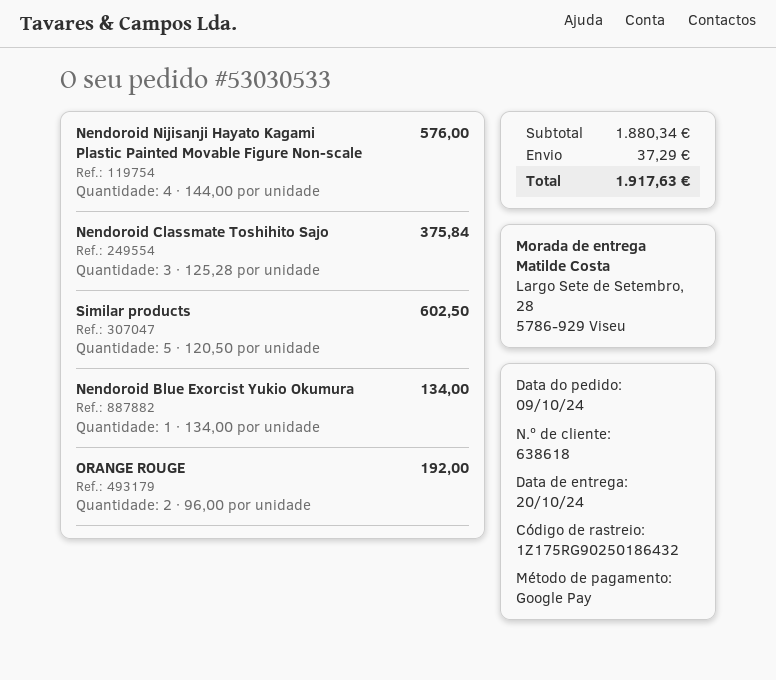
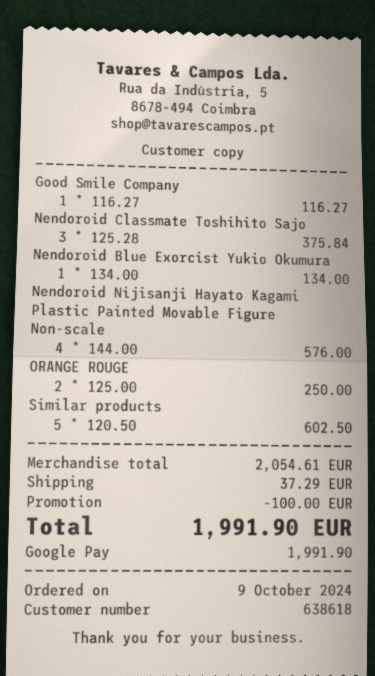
ORANGE ROUGE: 2 x 96.00 = 192.00 -> 2 x 125.00 = 250.00
Good Smile Company: none -> 1 x 116.27 = 116.27
subtotal: 1880.34 -> 2054.61
discount: none -> 100.00
total: 1917.63 -> 1991.90

